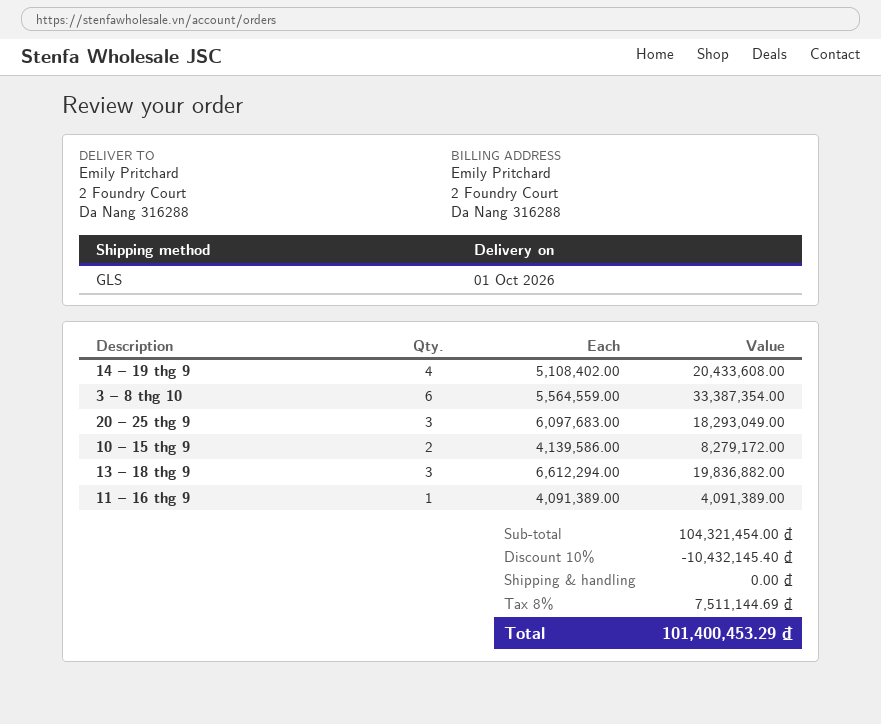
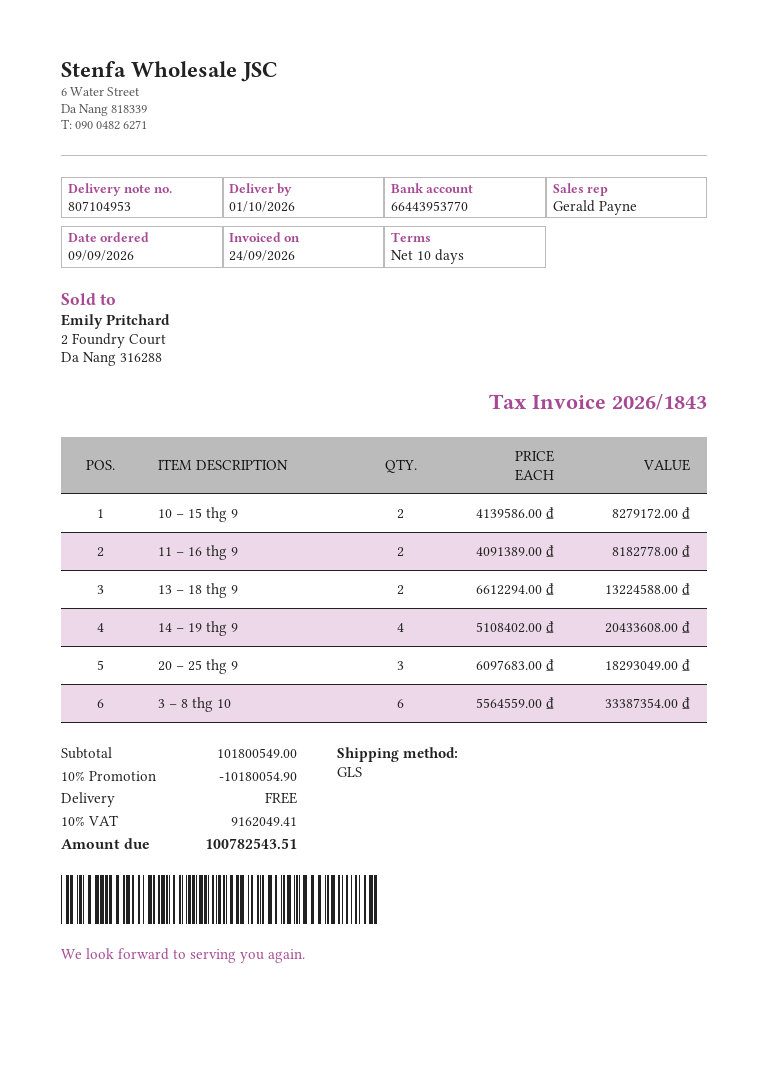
13 – 18 thg 9: 3 x 6612294.00 = 19836882.00 -> 2 x 6612294.00 = 13224588.00
11 – 16 thg 9: 1 x 4091389.00 = 4091389.00 -> 2 x 4091389.00 = 8182778.00
subtotal: 104321454.00 -> 101800549.00
discount: 10% = 10432145.40 -> 10% = 10180054.90
tax: 8% = 7511144.69 -> 10% = 9162049.41
total: 101400453.29 -> 100782543.51

